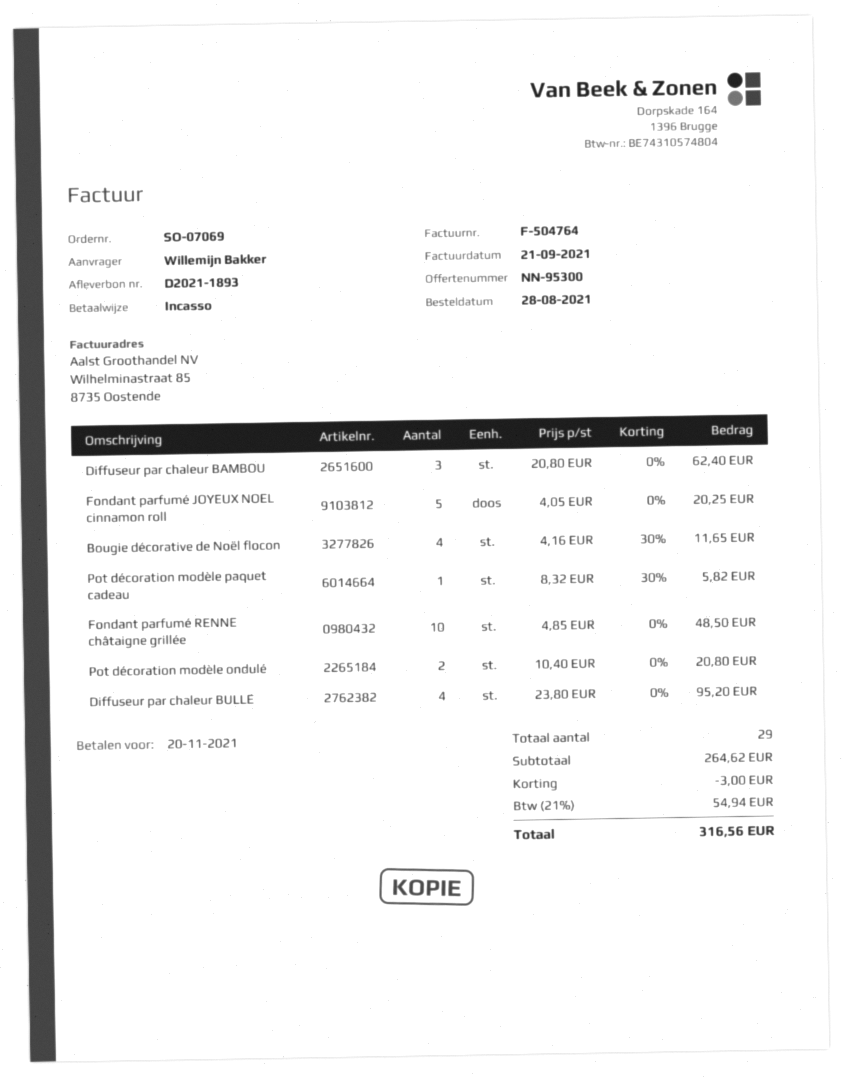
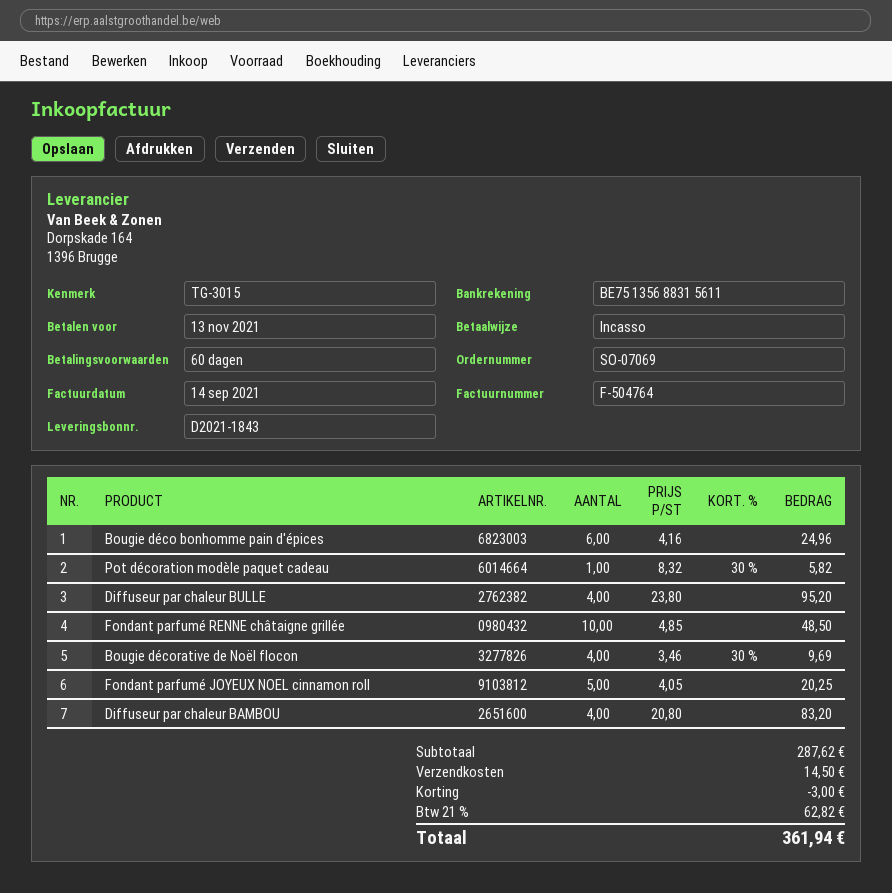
delivery note number: D2021-1893 -> D2021-1843
invoice date: 2021-09-21 -> 2021-09-14
due date: 2021-11-20 -> 2021-11-13
Diffuseur par chaleur BAMBOU: 3 x 20.80 = 62.40 -> 4 x 20.80 = 83.20
Bougie décorative de Noël flocon: 4 x 4.16 - 30% = 11.65 -> 4 x 3.46 - 30% = 9.69
Pot décoration modèle ondulé: 2 x 10.40 = 20.80 -> none
Bougie déco bonhomme pain d'épices: none -> 6 x 4.16 = 24.96
subtotal: 264.62 -> 287.62
shipping: none -> 14.50
tax: 21% = 54.94 -> 21% = 62.82
total: 316.56 -> 361.94

